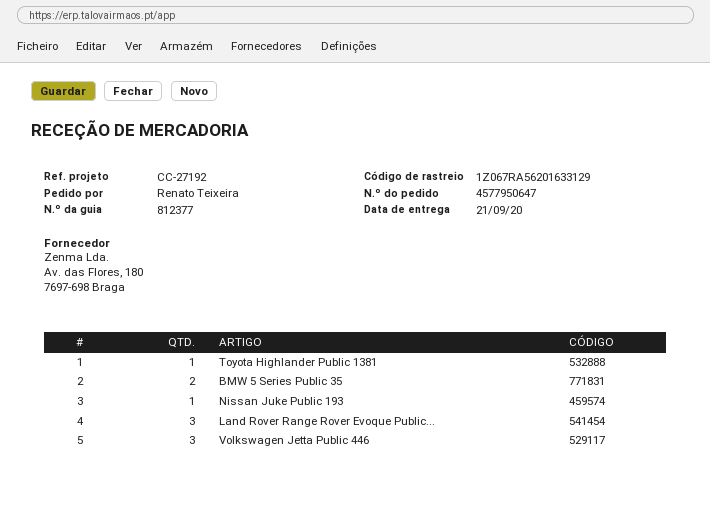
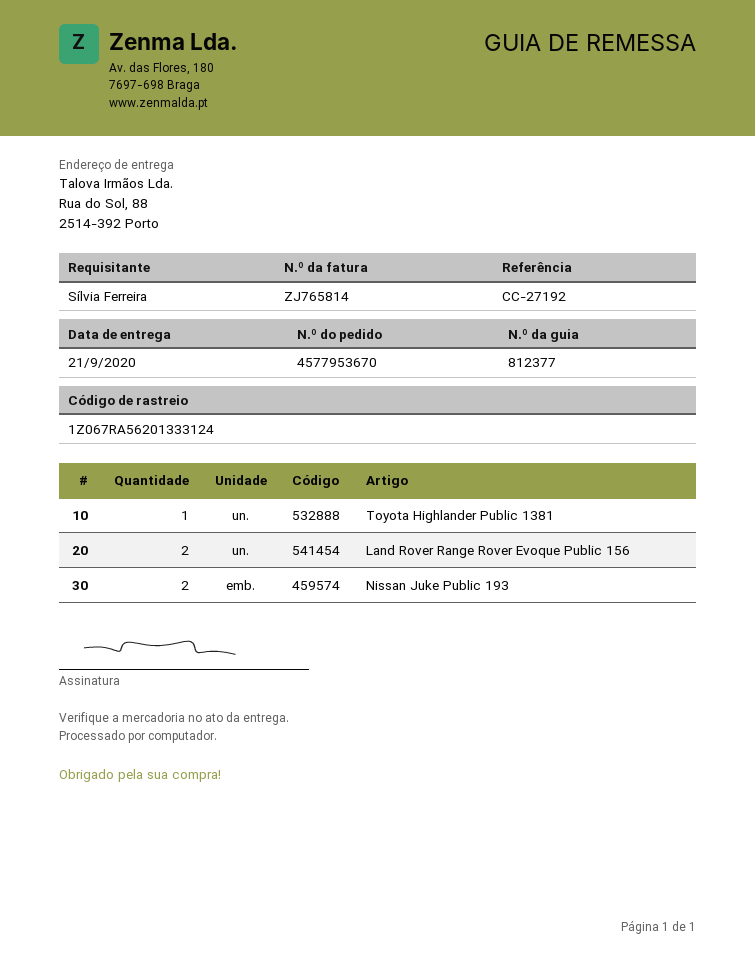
order number: 4577950647 -> 4577953670
ordered by: Renato Teixeira -> Sílvia Ferreira
tracking number: 1Z067RA56201633129 -> 1Z067RA56201333124
BMW 5 Series Public 35: 2 -> none
Nissan Juke Public 193: 1 -> 2
Land Rover Range Rover Evoque Public...: 3 -> 2
Volkswagen Jetta Public 446: 3 -> none

